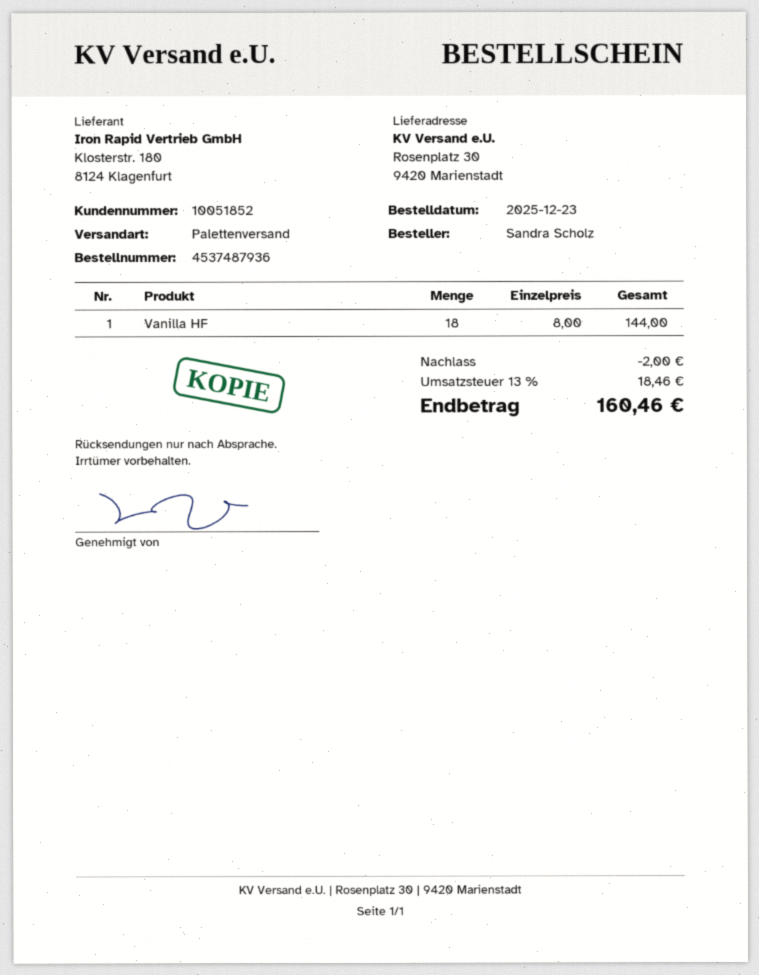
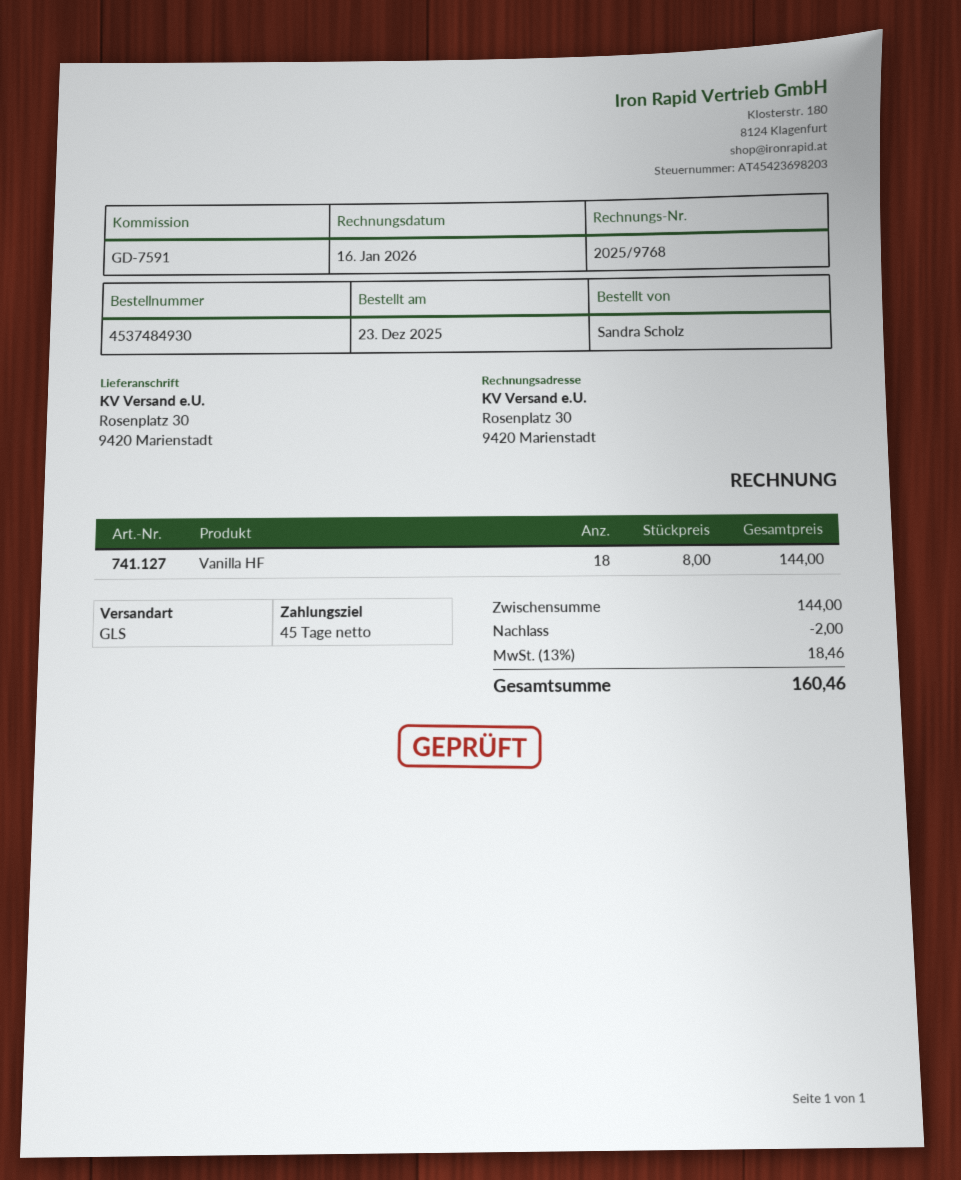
order number: 4537487936 -> 4537484930
shipping method: pallet freight -> GLS

